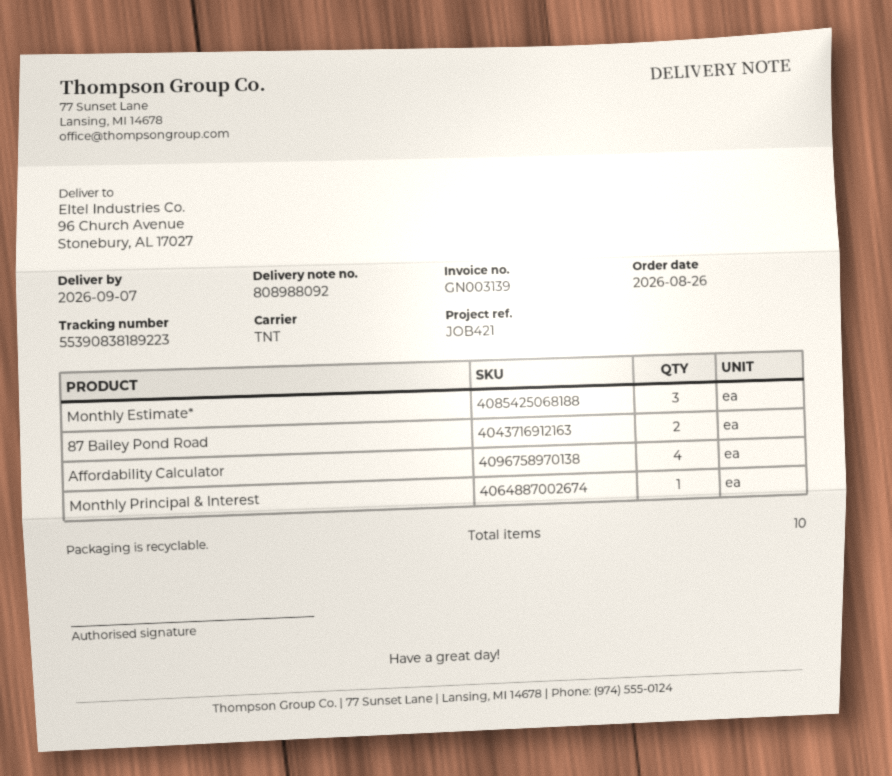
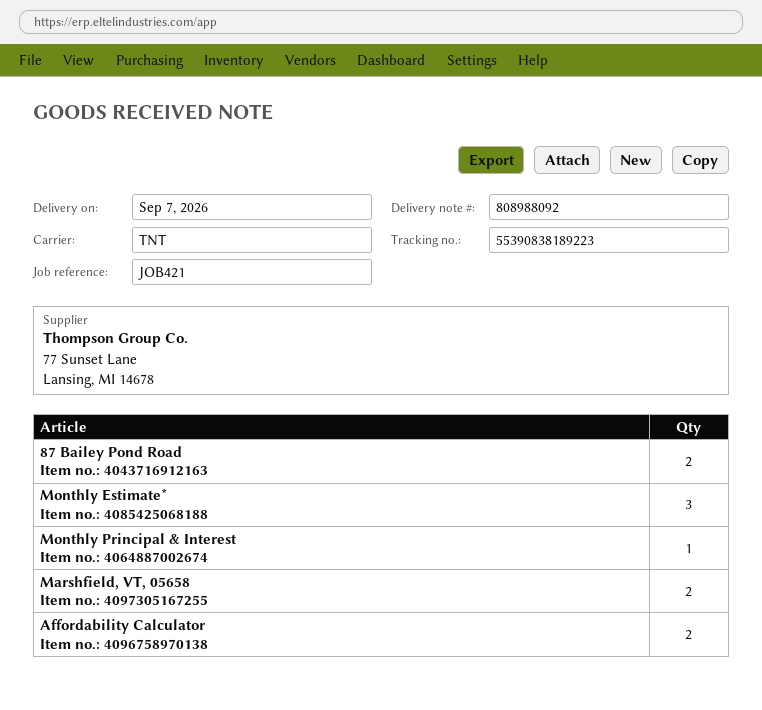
Affordability Calculator: 4 -> 2
Marshfield, VT, 05658: none -> 2

